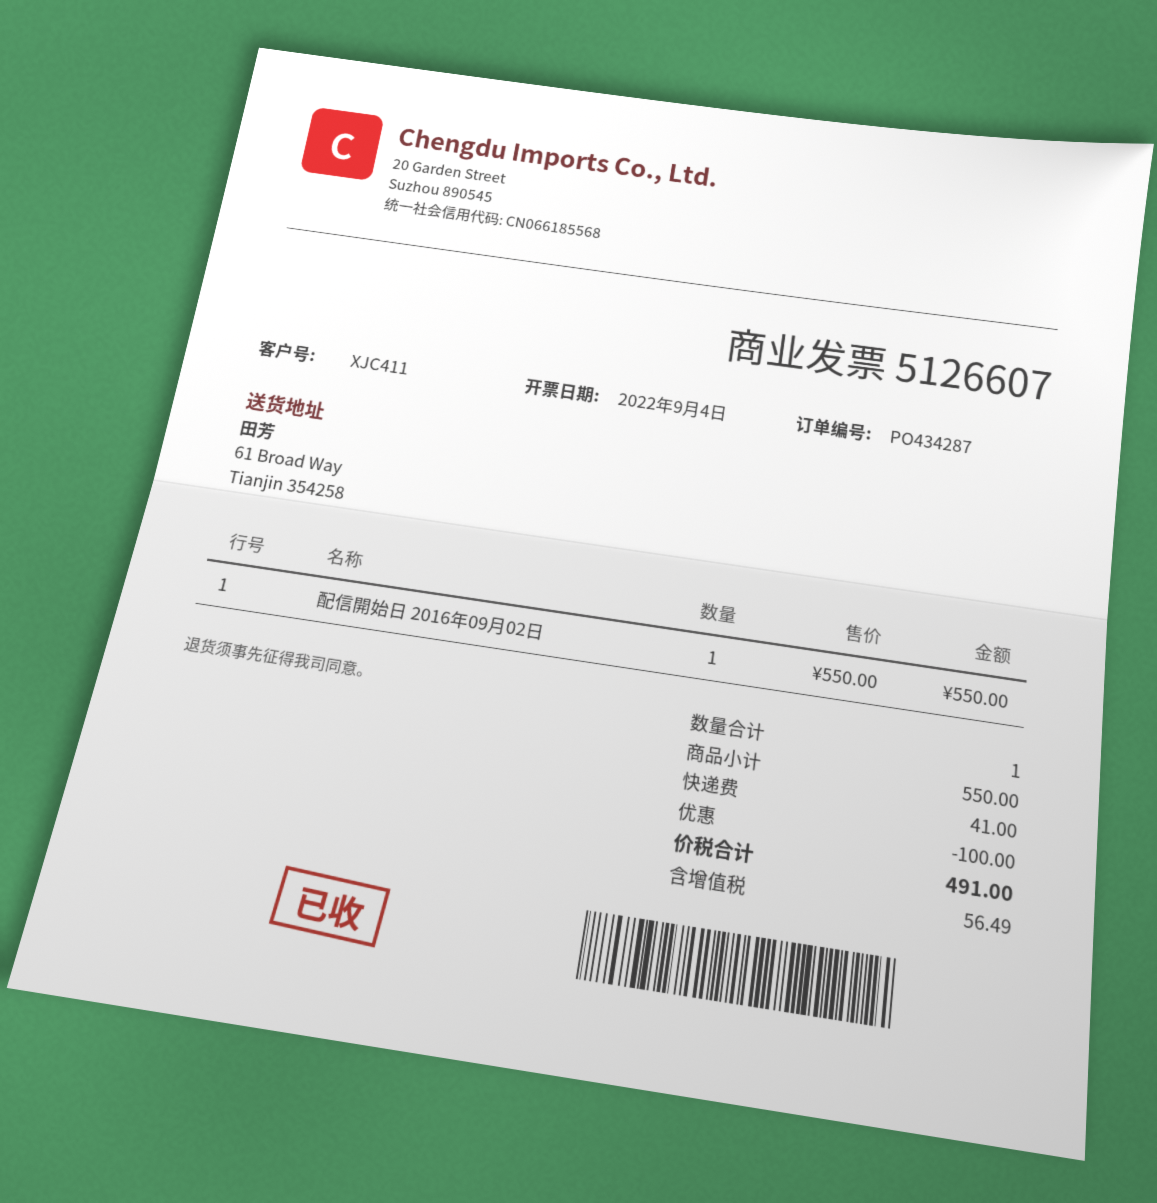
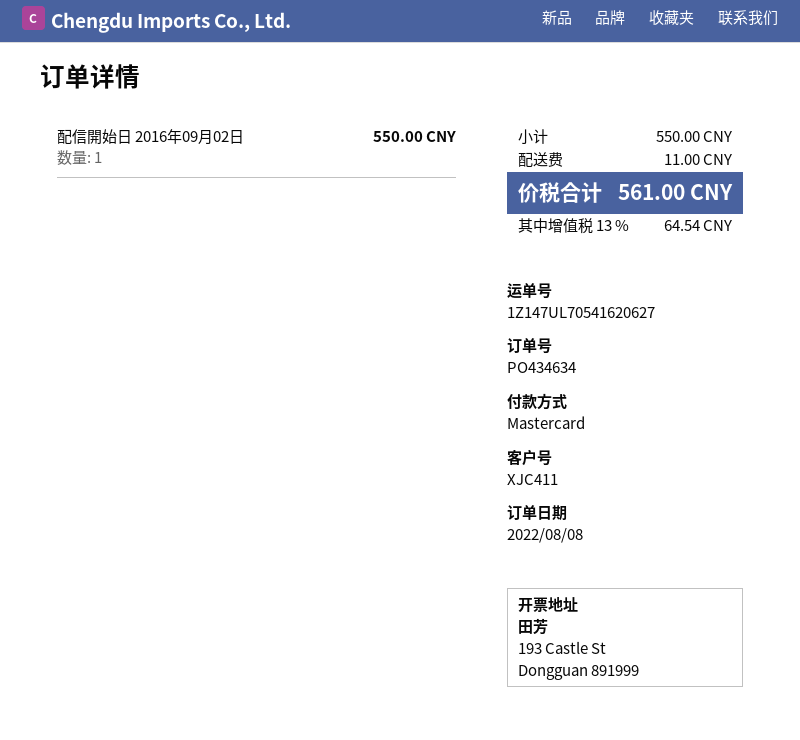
order number: PO434287 -> PO434634
discount: 100.00 -> none
shipping: 41.00 -> 11.00
tax: 56.49 -> 64.54
total: 491.00 -> 561.00

